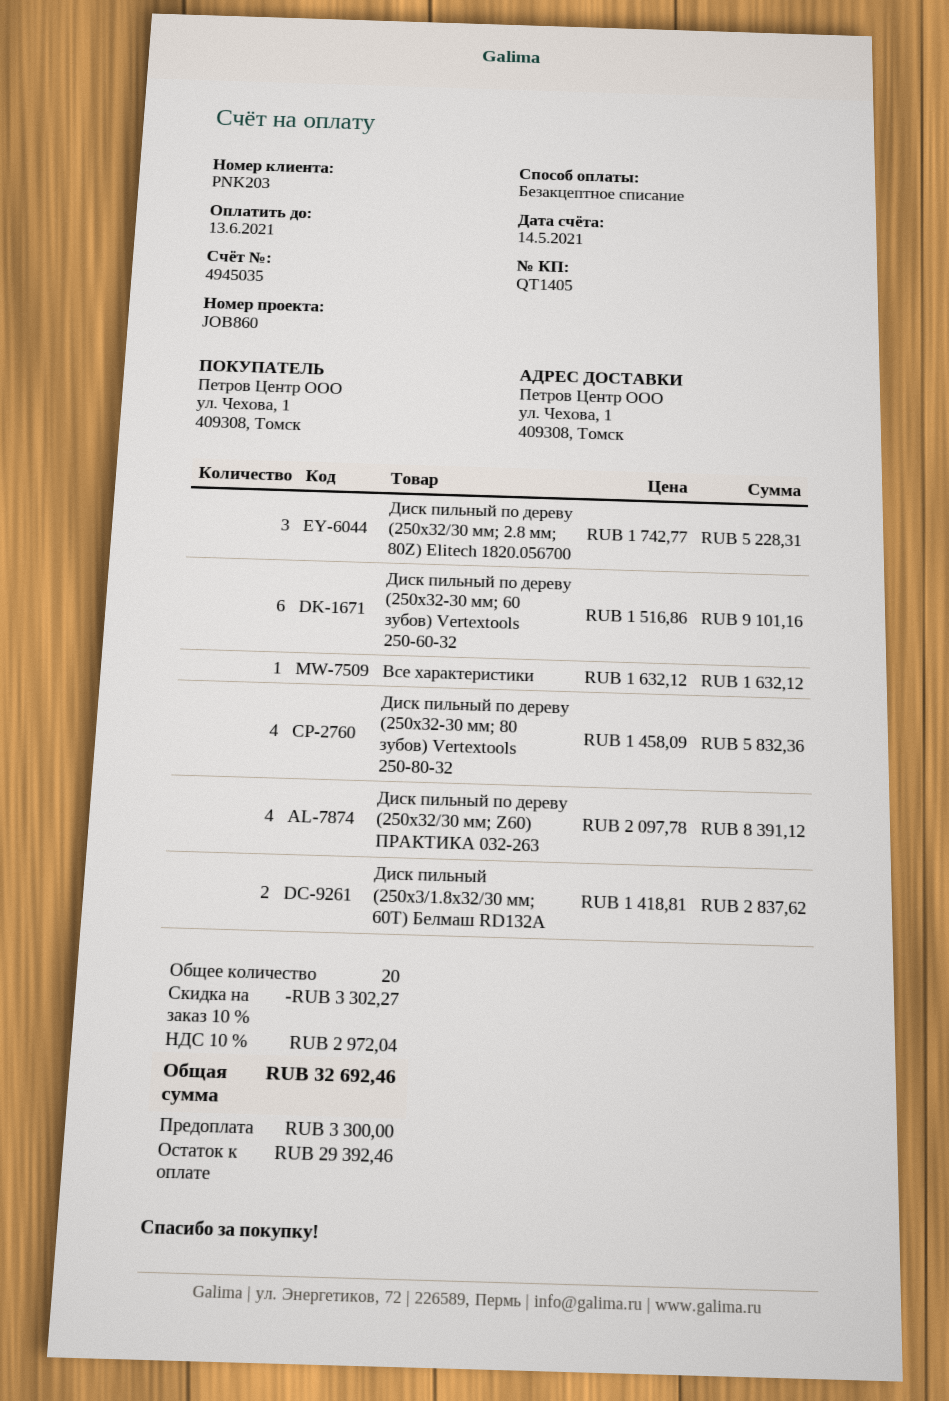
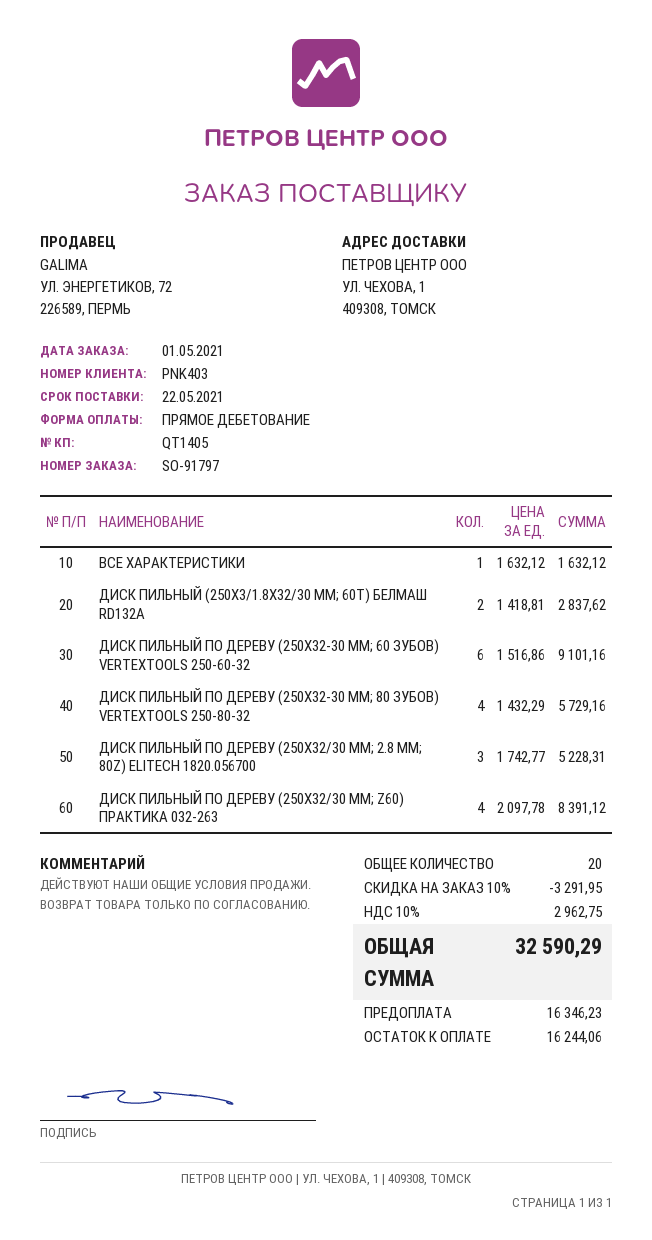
customer number: PNK203 -> PNK403
Диск пильный по дереву (250х32-30 мм; 80 зубов) Vertextools 250-80-32: 4 x 1458.09 = 5832.36 -> 4 x 1432.29 = 5729.16
discount: 10% = 3302.27 -> 10% = 3291.95
tax: 10% = 2972.04 -> 10% = 2962.75
total: 32692.46 -> 32590.29
deposit: 3300.00 -> 16346.23
balance: 29392.46 -> 16244.06

